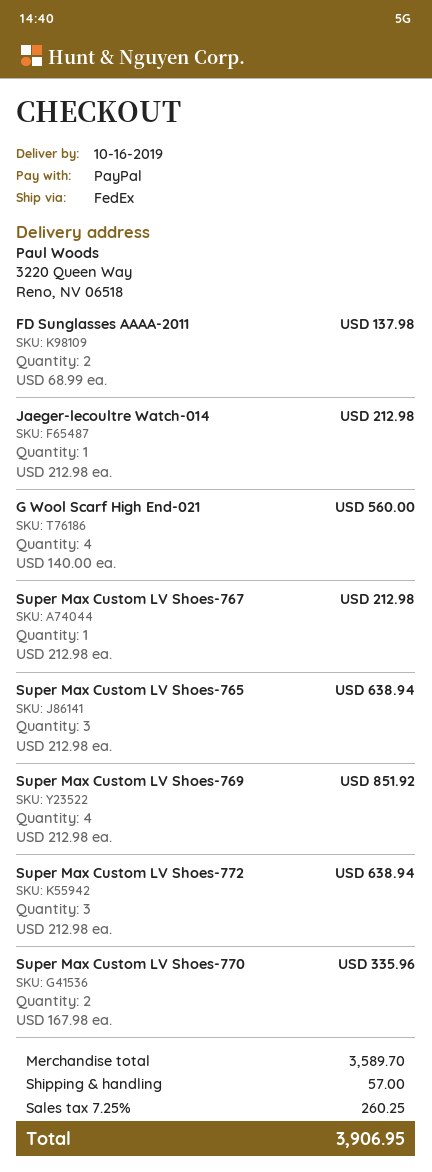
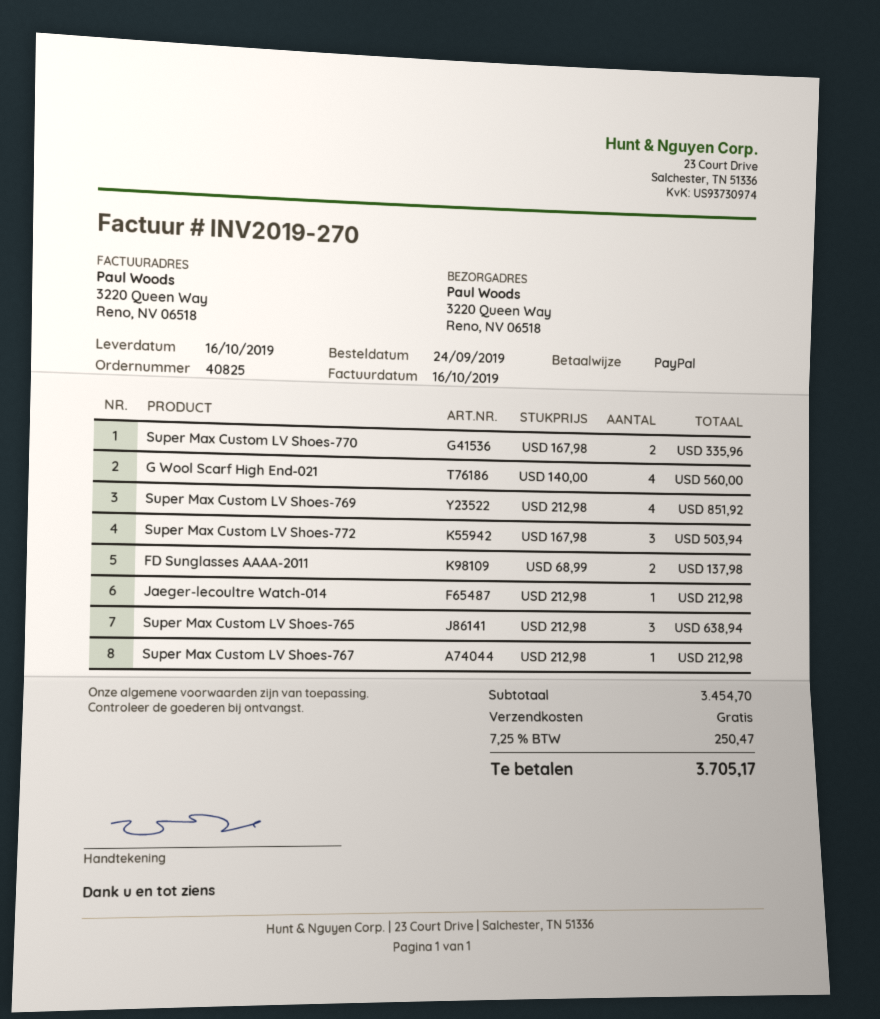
Super Max Custom LV Shoes-772: 3 x 212.98 = 638.94 -> 3 x 167.98 = 503.94
subtotal: 3589.70 -> 3454.70
shipping: 57.00 -> 0.00
tax: 7.25% = 260.25 -> 7.25% = 250.47
total: 3906.95 -> 3705.17

